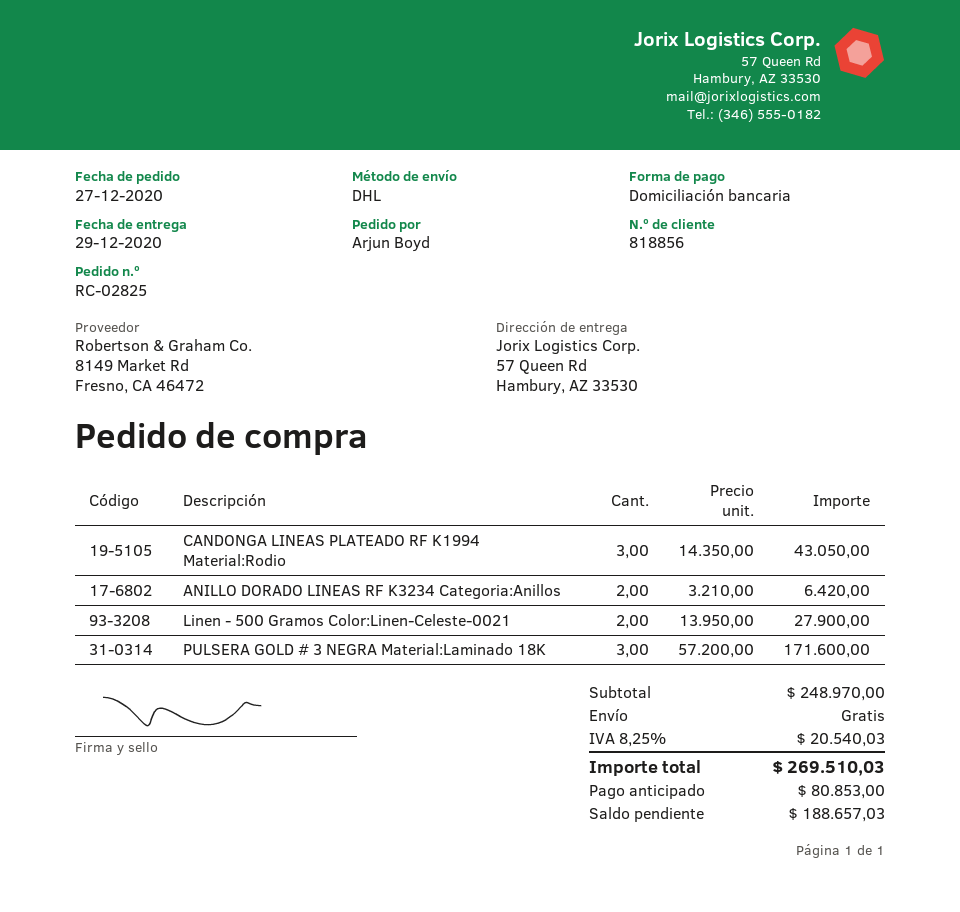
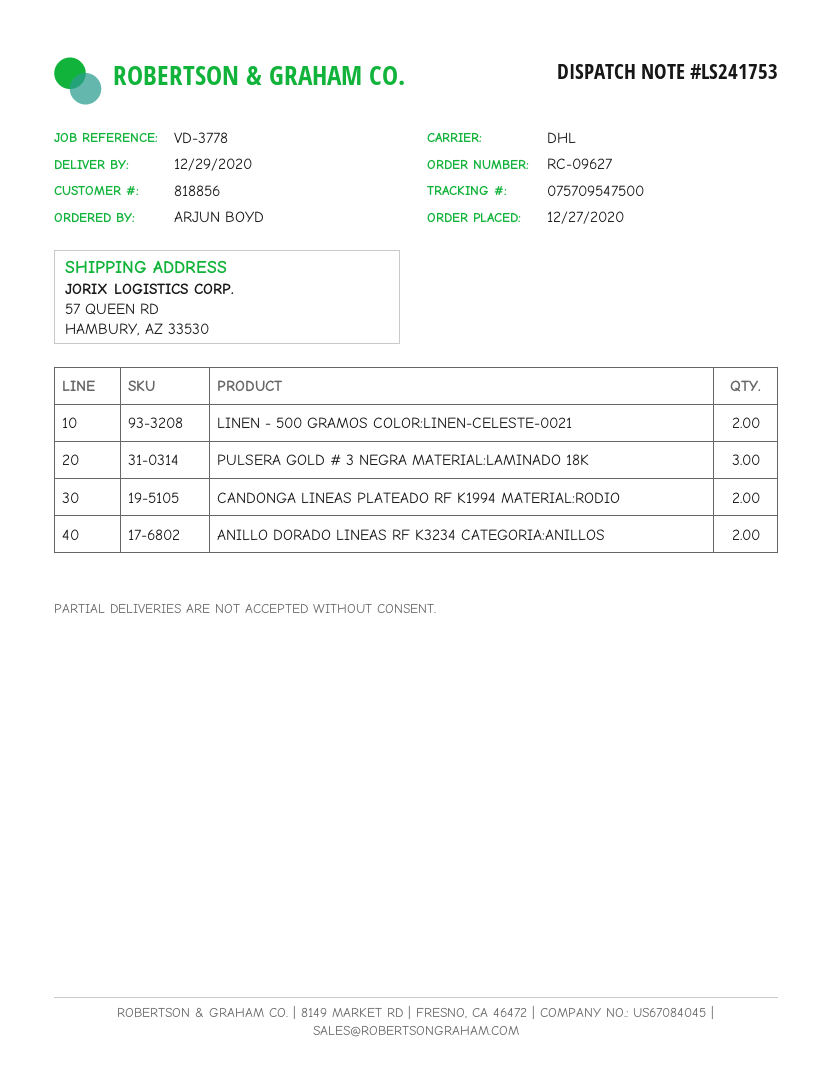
order number: RC-02825 -> RC-09627
CANDONGA LINEAS PLATEADO RF K1994 Material:Rodio: 3 -> 2

